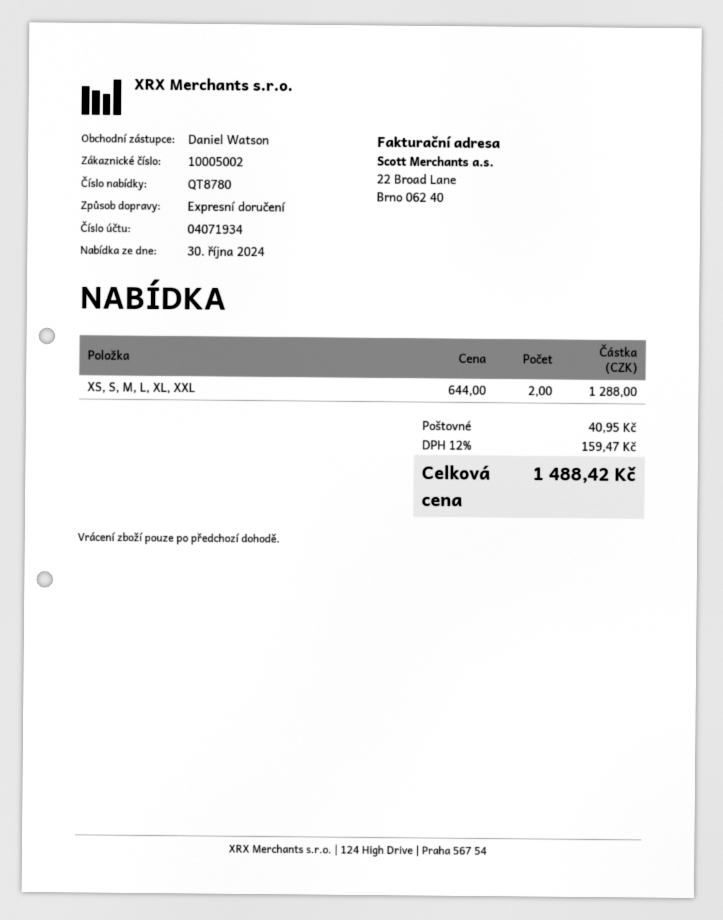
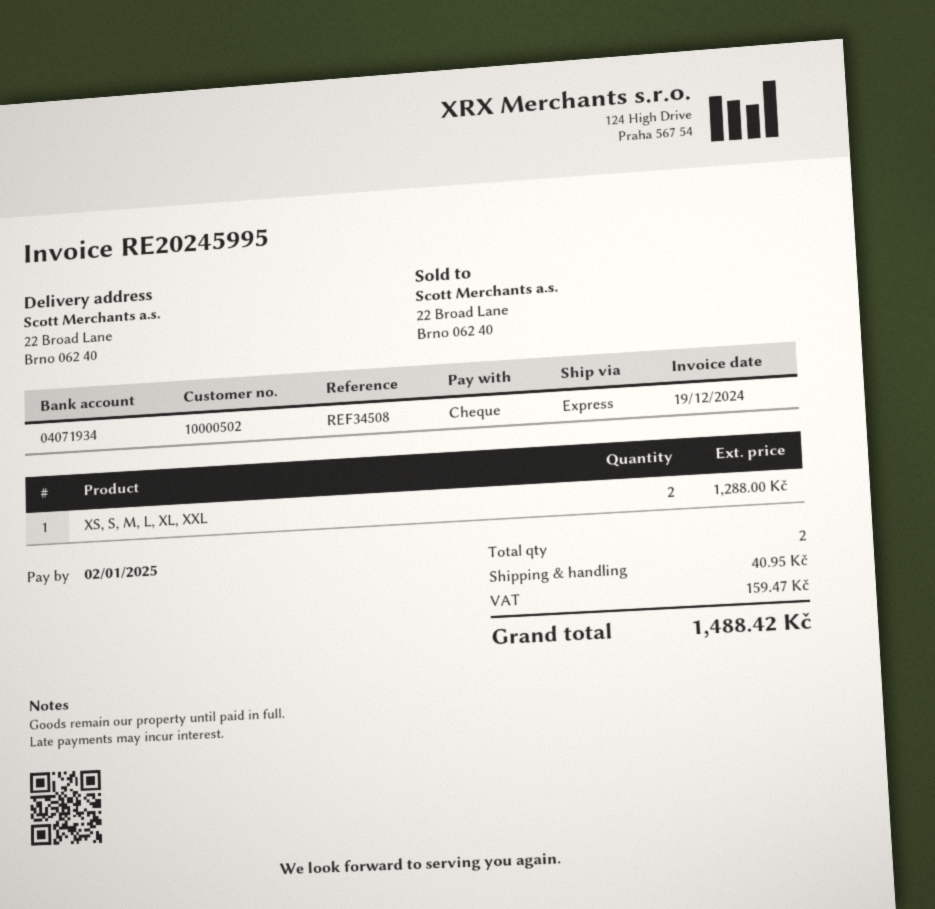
customer number: 10005002 -> 10000502

